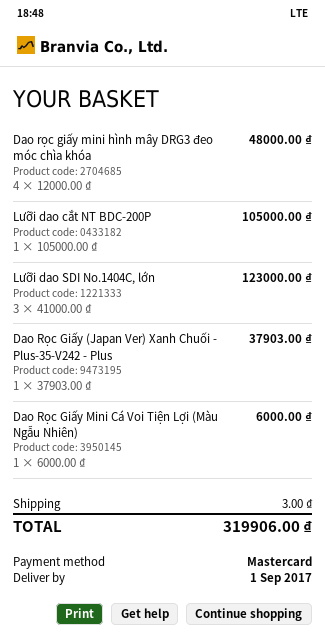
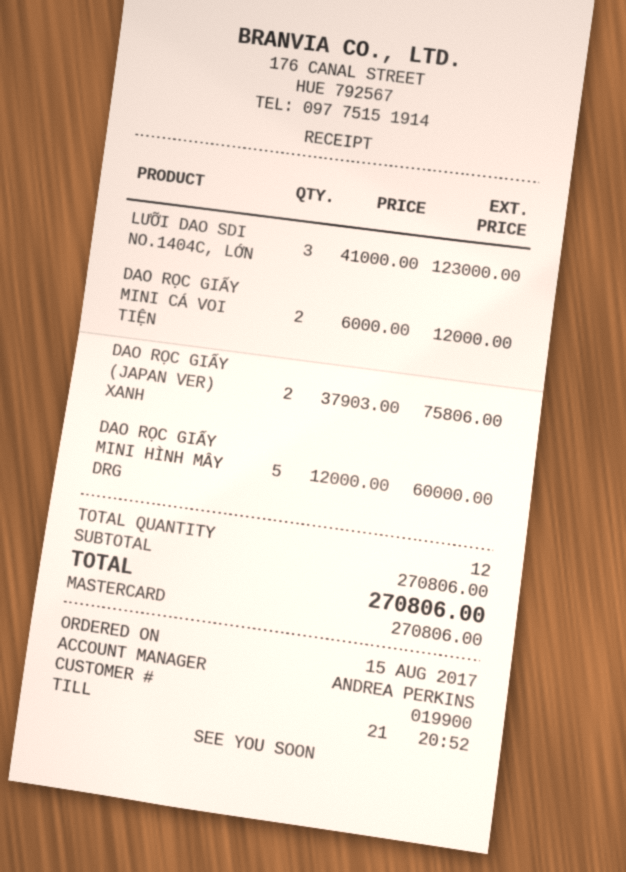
Dao rọc giấy mini hình mây DRG3 đeo móc chìa khóa: 4 x 12000.00 = 48000.00 -> 5 x 12000.00 = 60000.00
Lưỡi dao cắt NT BDC-200P: 1 x 105000.00 = 105000.00 -> none
Dao Rọc Giấy (Japan Ver) Xanh Chuối - Plus-35-V242 - Plus: 1 x 37903.00 = 37903.00 -> 2 x 37903.00 = 75806.00
Dao Rọc Giấy Mini Cá Voi Tiện Lợi (Màu Ngẫu Nhiên): 1 x 6000.00 = 6000.00 -> 2 x 6000.00 = 12000.00
shipping: 3.00 -> none
total: 319906.00 -> 270806.00

